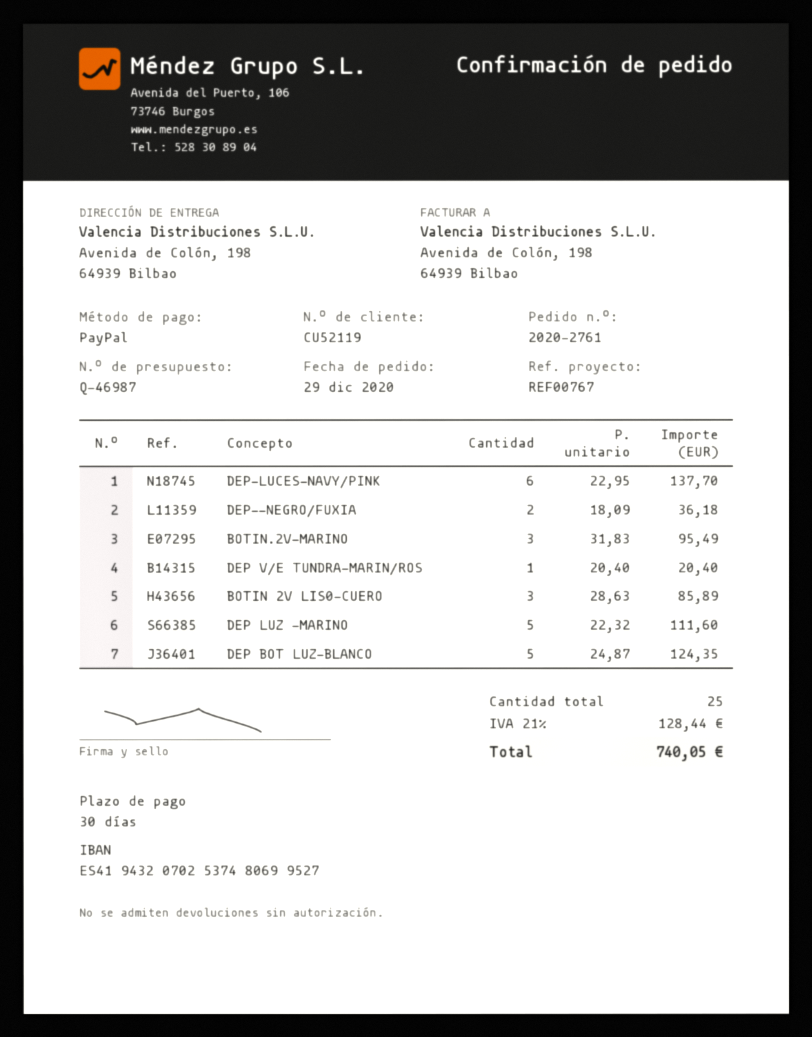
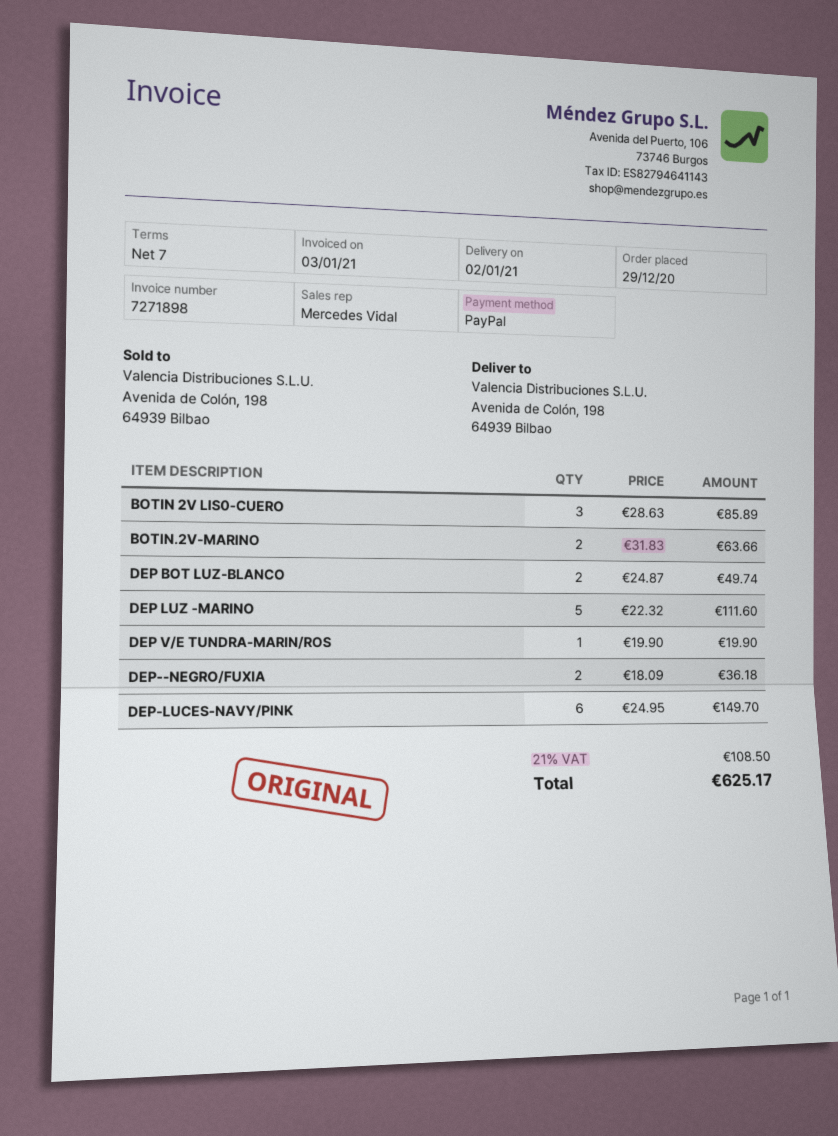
payment terms: 30 days -> 7 days
DEP-LUCES-NAVY/PINK: 6 x 22.95 = 137.70 -> 6 x 24.95 = 149.70
BOTIN.2V-MARINO: 3 x 31.83 = 95.49 -> 2 x 31.83 = 63.66
DEP V/E TUNDRA-MARIN/ROS: 1 x 20.40 = 20.40 -> 1 x 19.90 = 19.90
DEP BOT LUZ-BLANCO: 5 x 24.87 = 124.35 -> 2 x 24.87 = 49.74
tax: 21% = 128.44 -> 21% = 108.50
total: 740.05 -> 625.17

